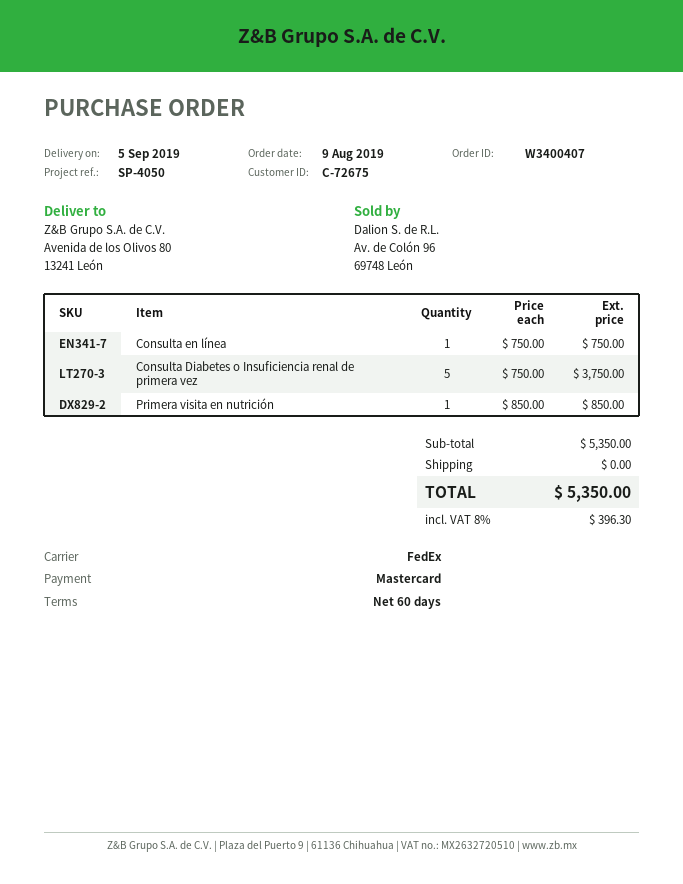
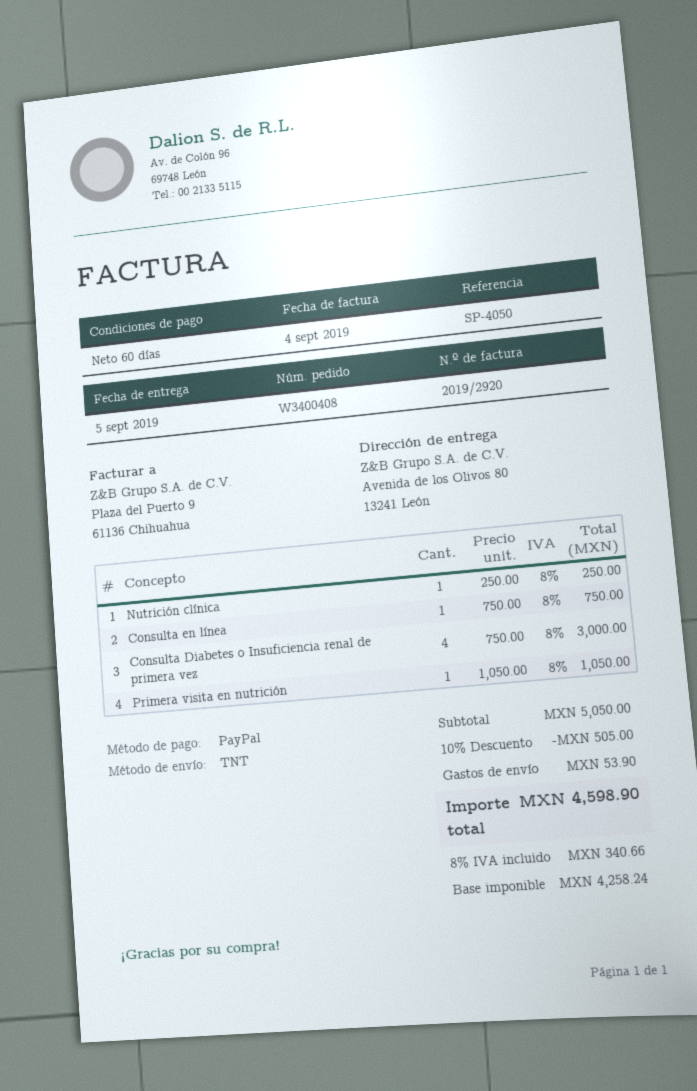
order number: W3400407 -> W3400408
payment method: Mastercard -> PayPal
shipping method: FedEx -> TNT
Consulta Diabetes o Insuficiencia renal de primera vez: 5 x 750.00 = 3750.00 -> 4 x 750.00 = 3000.00
Primera visita en nutrición: 1 x 850.00 = 850.00 -> 1 x 1050.00 = 1050.00
Nutrición clínica: none -> 1 x 250.00 = 250.00
subtotal: 5350.00 -> 5050.00
discount: none -> 10% = 505.00
shipping: 0.00 -> 53.90
tax: 8% = 396.30 -> 8% = 340.66
total: 5350.00 -> 4598.90

